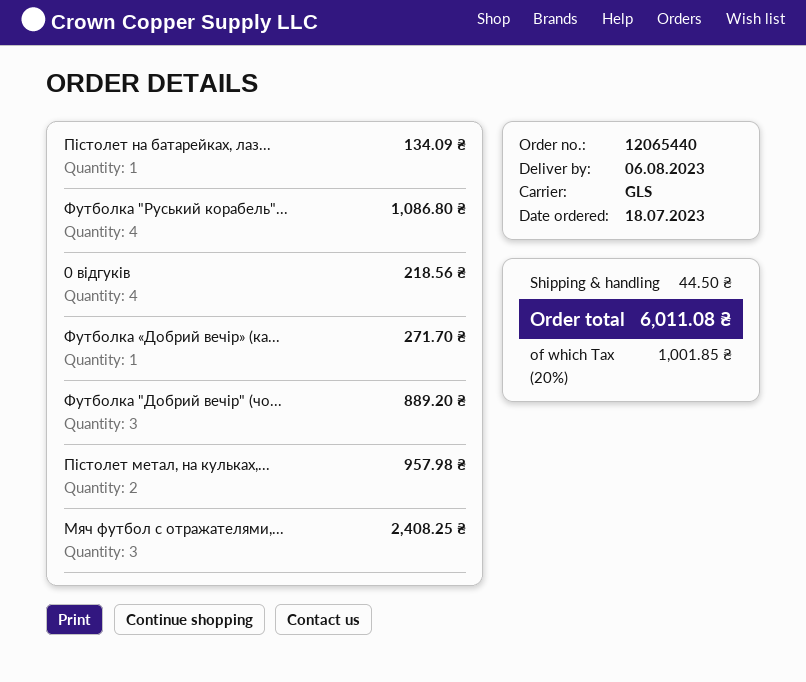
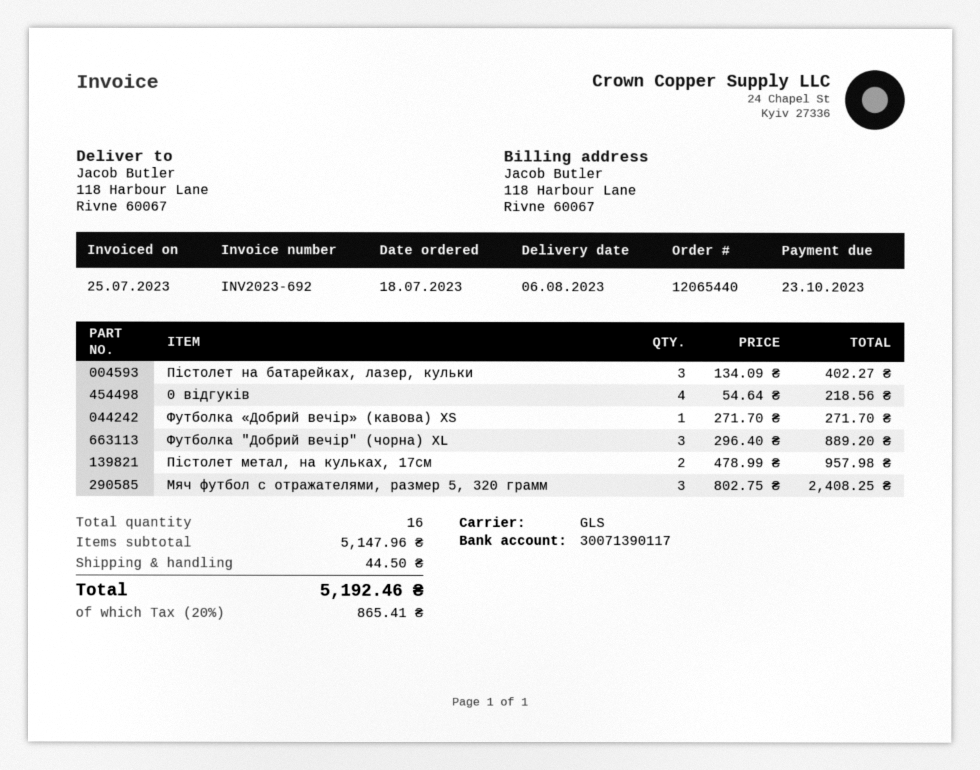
Пістолет на батарейках, лаз...: 1 for 134.09 -> 3 for 402.27
Футболка "Руський корабель"...: 4 for 1086.80 -> none
tax: 20% = 1001.85 -> 20% = 865.41
total: 6011.08 -> 5192.46

